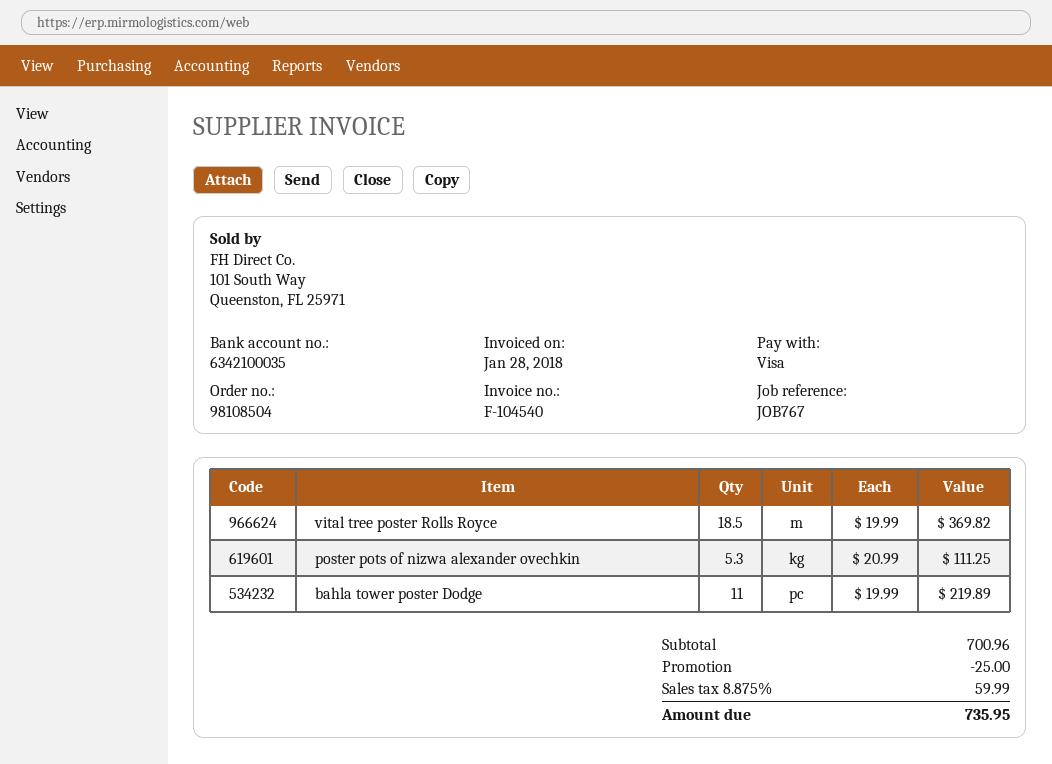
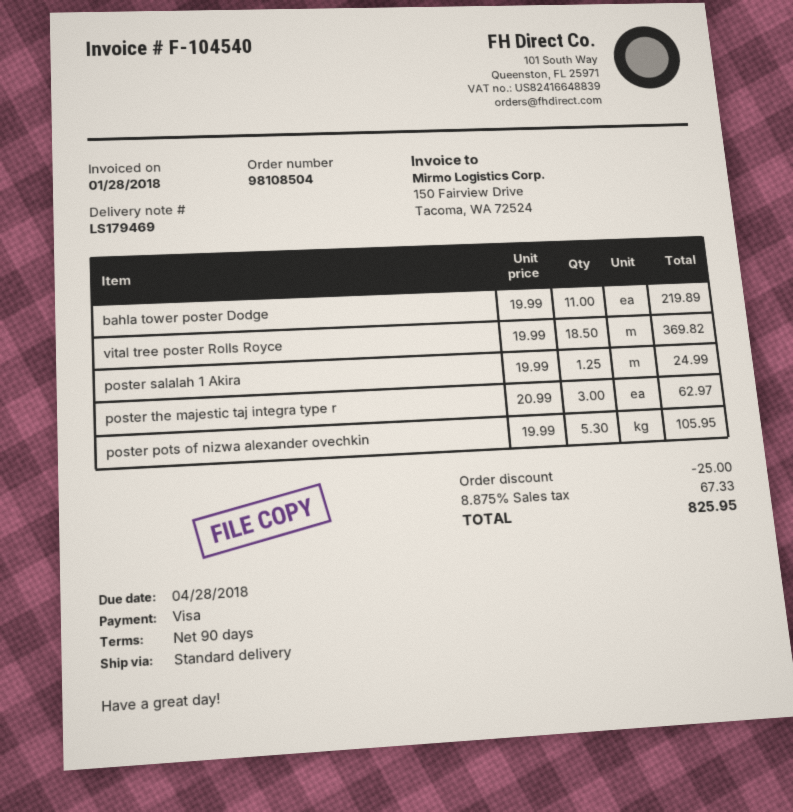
poster pots of nizwa alexander ovechkin: 5.3 x 20.99 = 111.25 -> 5.3 x 19.99 = 105.95
poster salalah 1 Akira: none -> 1.25 x 19.99 = 24.99
poster the majestic taj integra type r: none -> 3 x 20.99 = 62.97
tax: 8.875% = 59.99 -> 8.875% = 67.33
total: 735.95 -> 825.95

